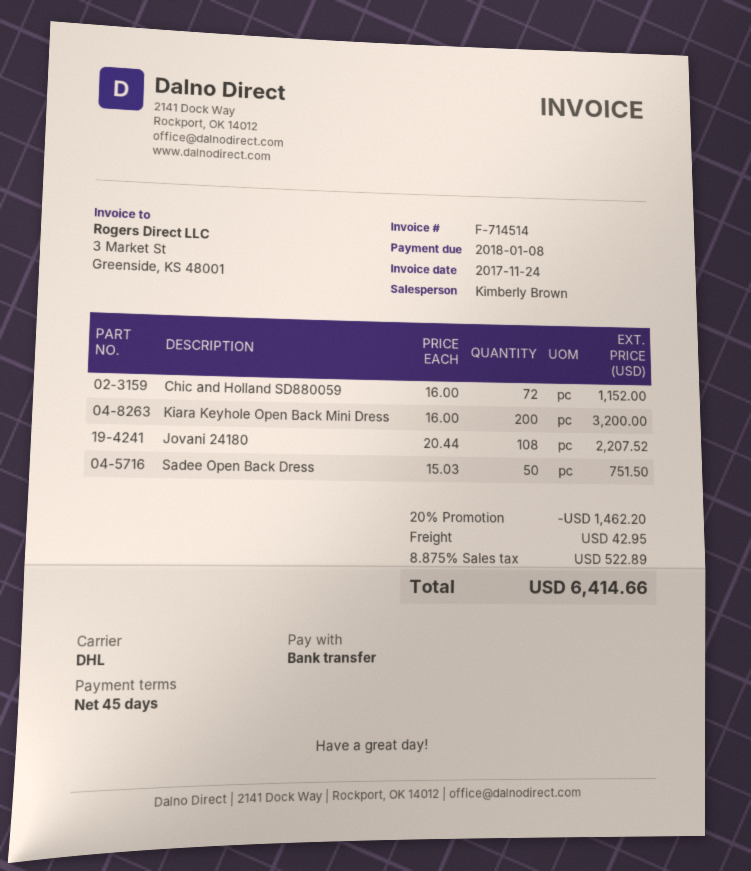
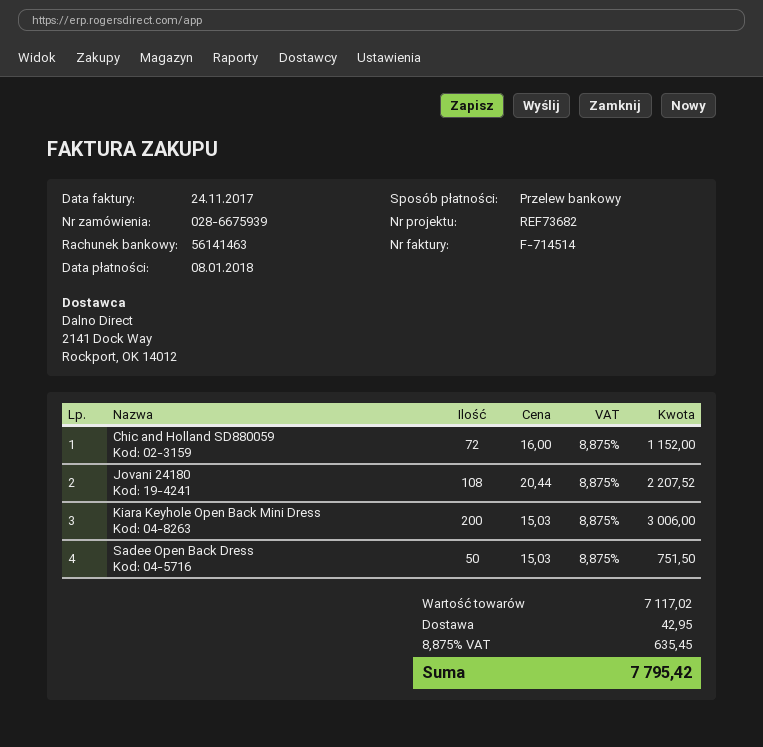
Kiara Keyhole Open Back Mini Dress: 200 x 16.00 = 3200.00 -> 200 x 15.03 = 3006.00
discount: 20% = 1462.20 -> none
tax: 8.875% = 522.89 -> 8.875% = 635.45
total: 6414.66 -> 7795.42

